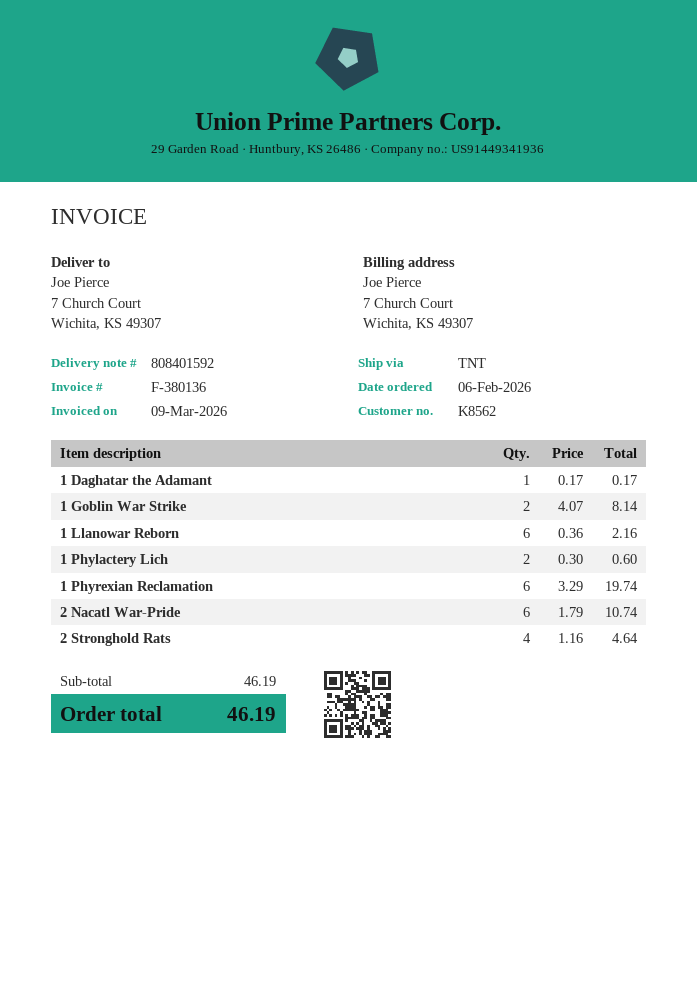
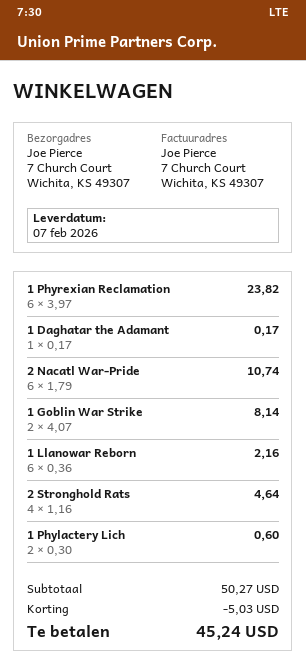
1 Phyrexian Reclamation: 6 x 3.29 = 19.74 -> 6 x 3.97 = 23.82
subtotal: 46.19 -> 50.27
discount: none -> 5.03
total: 46.19 -> 45.24

